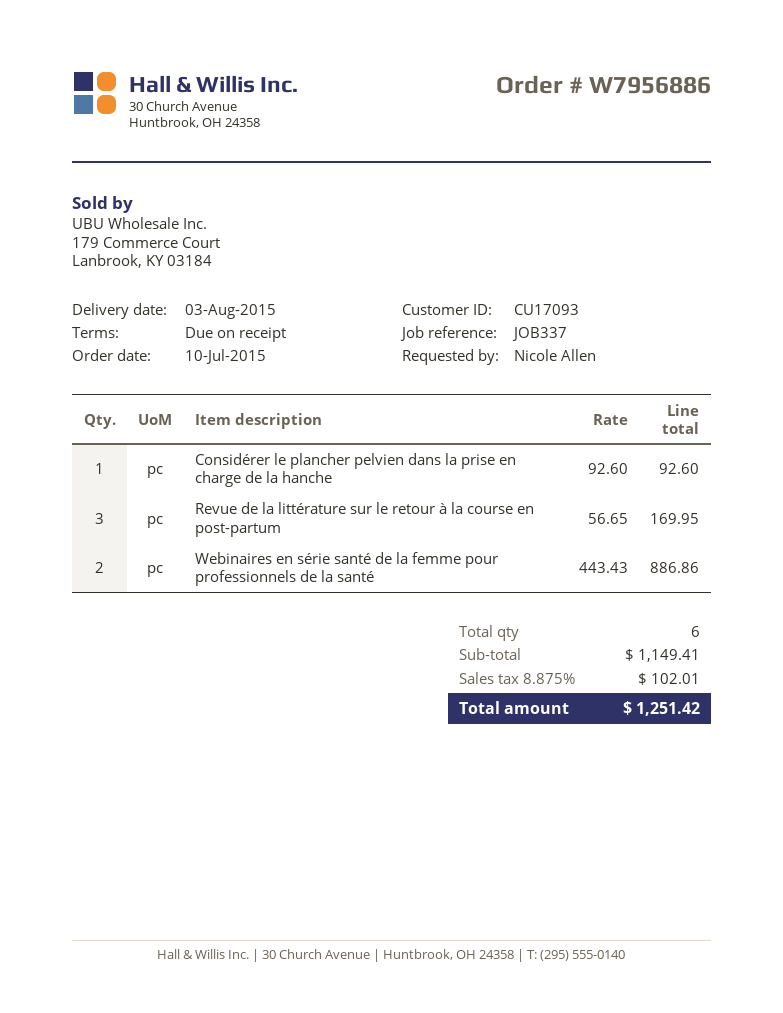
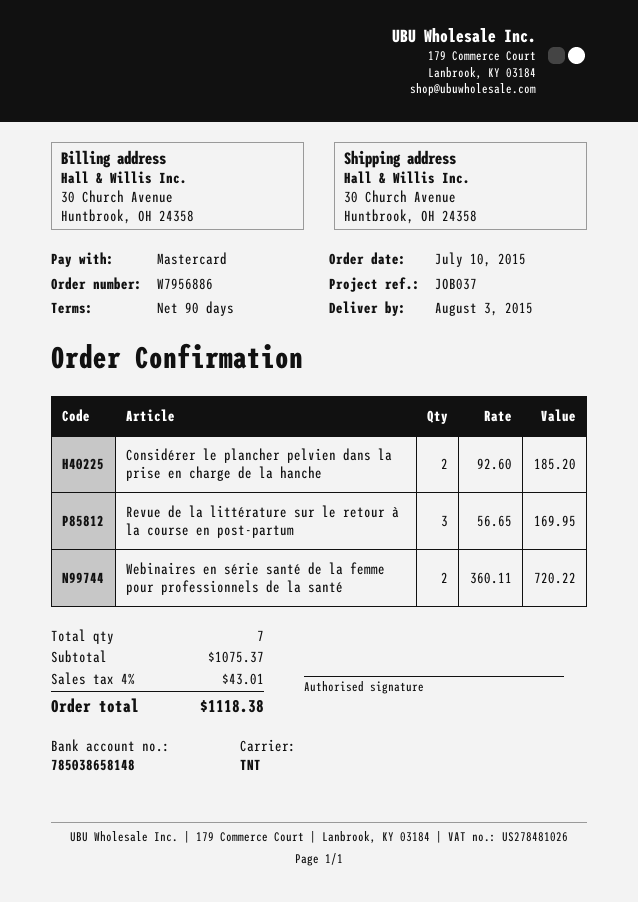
payment terms: on receipt -> 90 days
reference: JOB337 -> JOB037
Considérer le plancher pelvien dans la prise en charge de la hanche: 1 x 92.60 = 92.60 -> 2 x 92.60 = 185.20
Webinaires en série santé de la femme pour professionnels de la santé: 2 x 443.43 = 886.86 -> 2 x 360.11 = 720.22
total quantity: 6 -> 7
subtotal: 1149.41 -> 1075.37
tax: 8.875% = 102.01 -> 4% = 43.01
total: 1251.42 -> 1118.38

